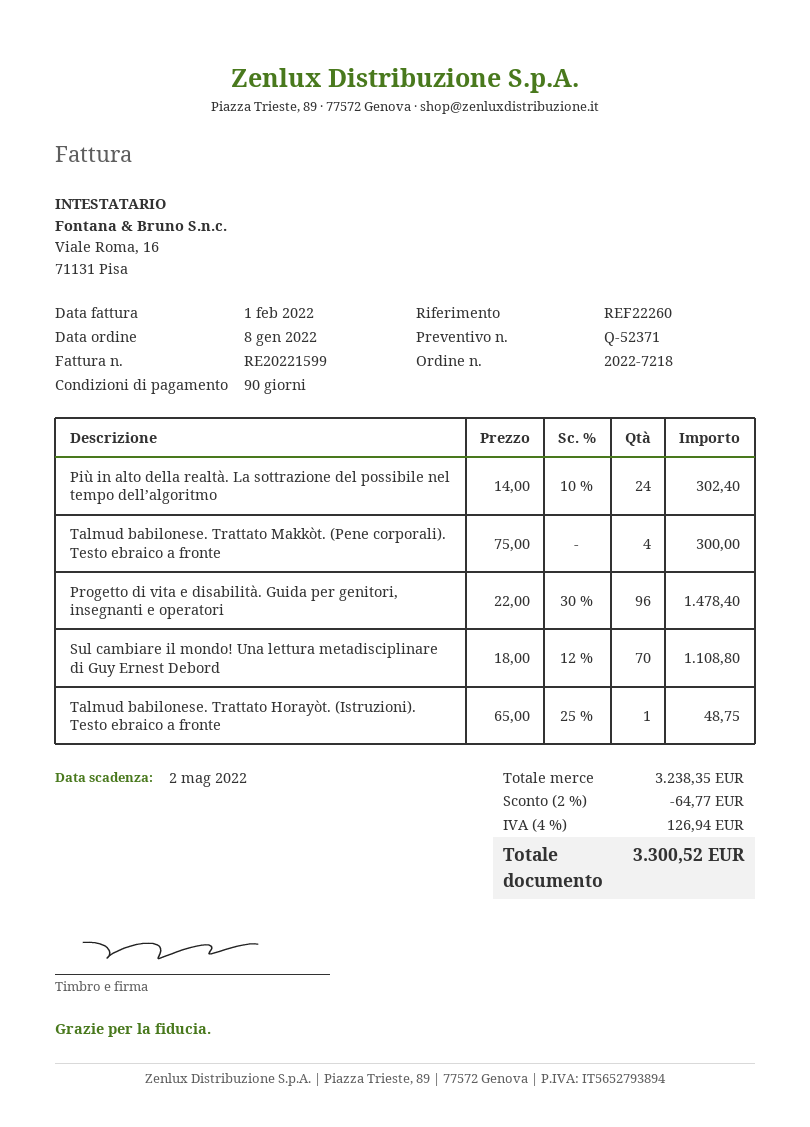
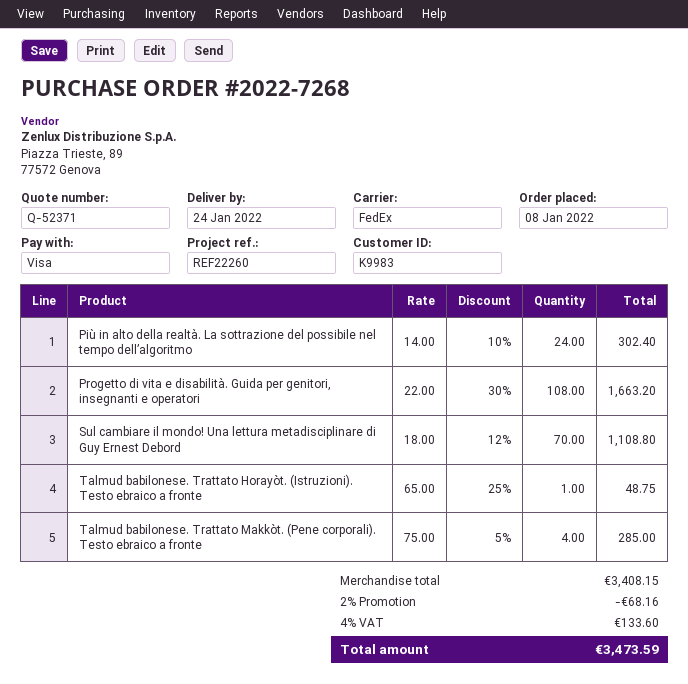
order number: 2022-7218 -> 2022-7268
Talmud babilonese. Trattato Makkòt. (Pene corporali). Testo ebraico a fronte: 4 x 75.00 = 300.00 -> 4 x 75.00 - 5% = 285.00
Progetto di vita e disabilità. Guida per genitori, insegnanti e operatori: 96 x 22.00 - 30% = 1478.40 -> 108 x 22.00 - 30% = 1663.20
subtotal: 3238.35 -> 3408.15
discount: 2% = 64.77 -> 2% = 68.16
tax: 4% = 126.94 -> 4% = 133.60
total: 3300.52 -> 3473.59

